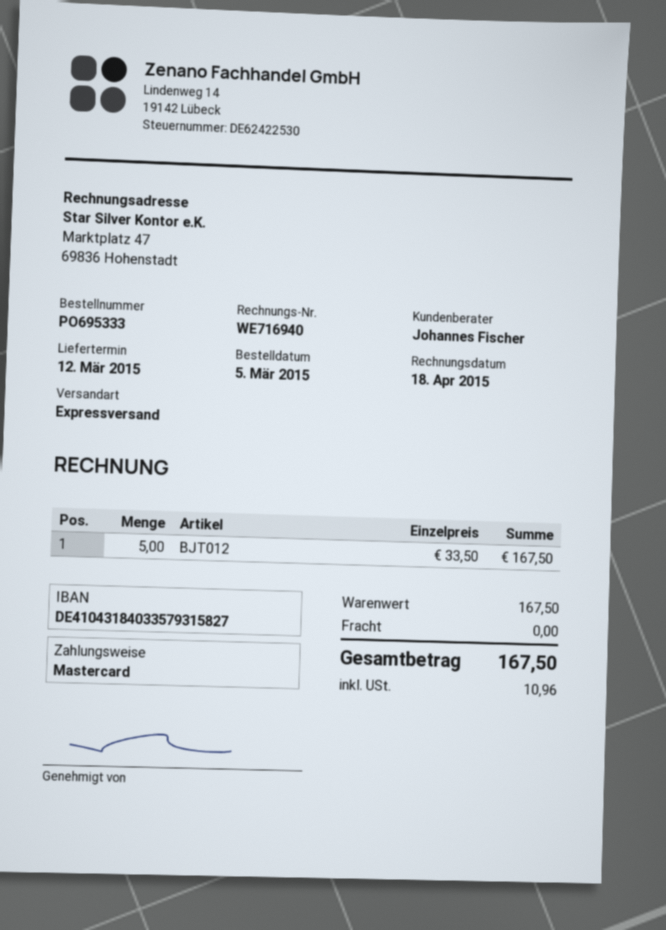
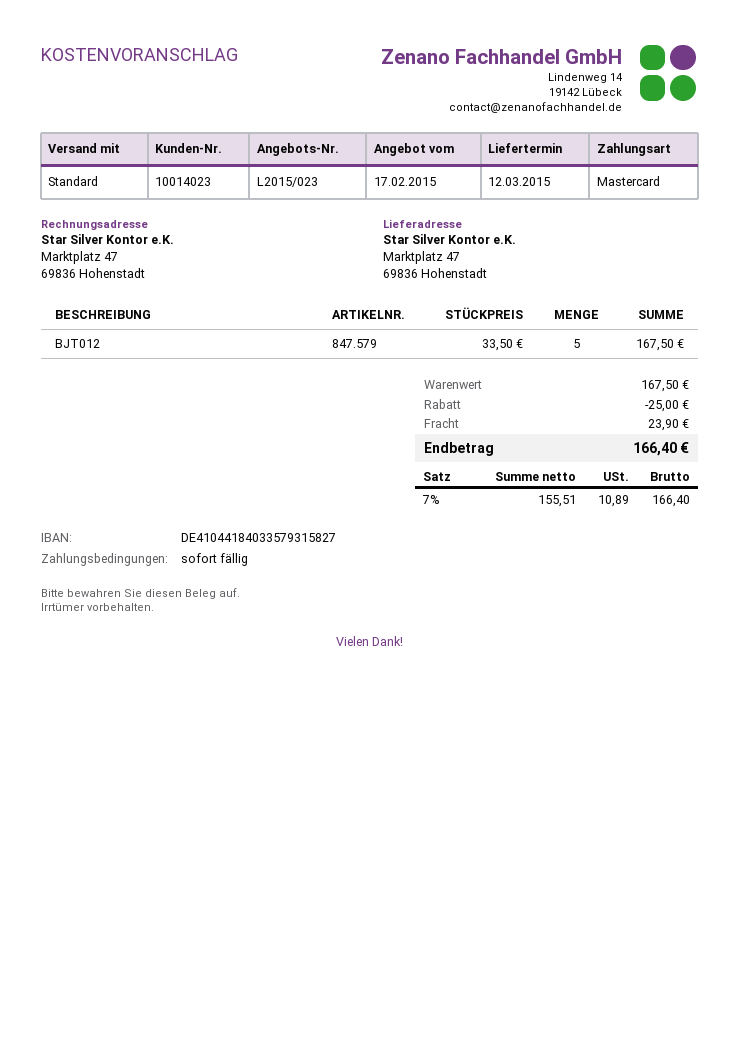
bank account: DE41043184033579315827 -> DE41044184033579315827
shipping method: express -> standard
discount: none -> 25.00
shipping: 0.00 -> 23.90
tax: 10.96 -> 10.89
total: 167.50 -> 166.40

